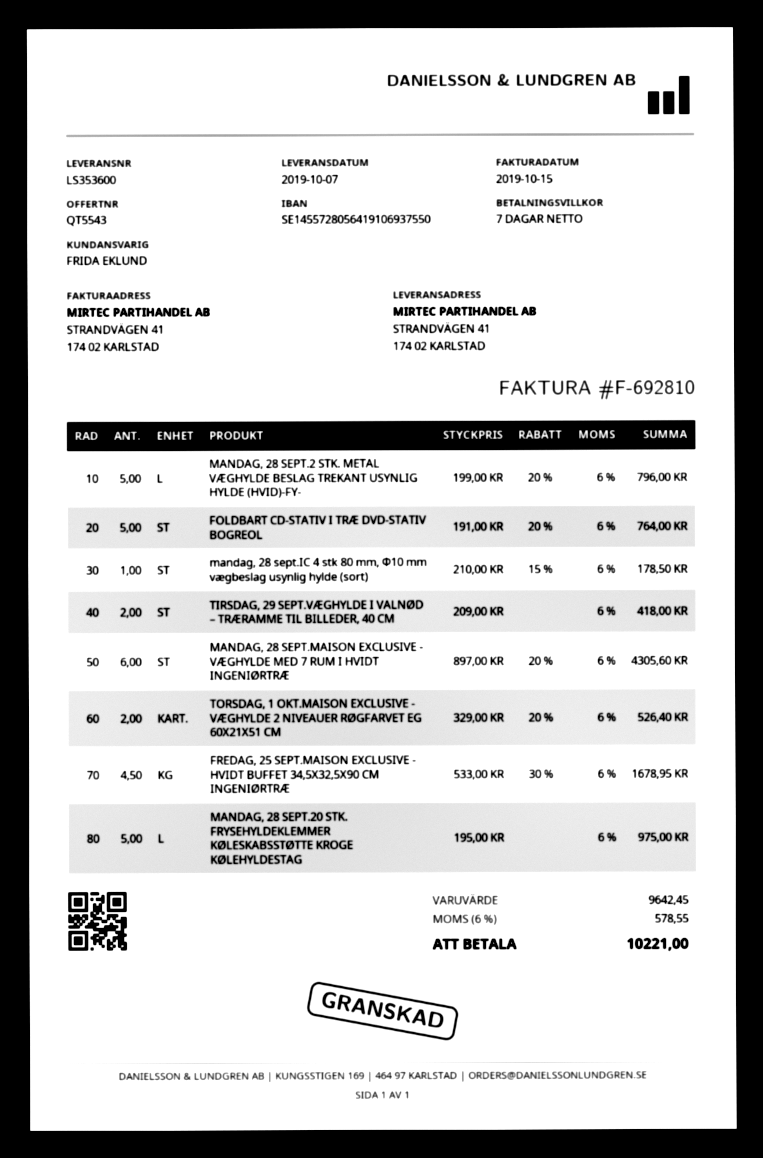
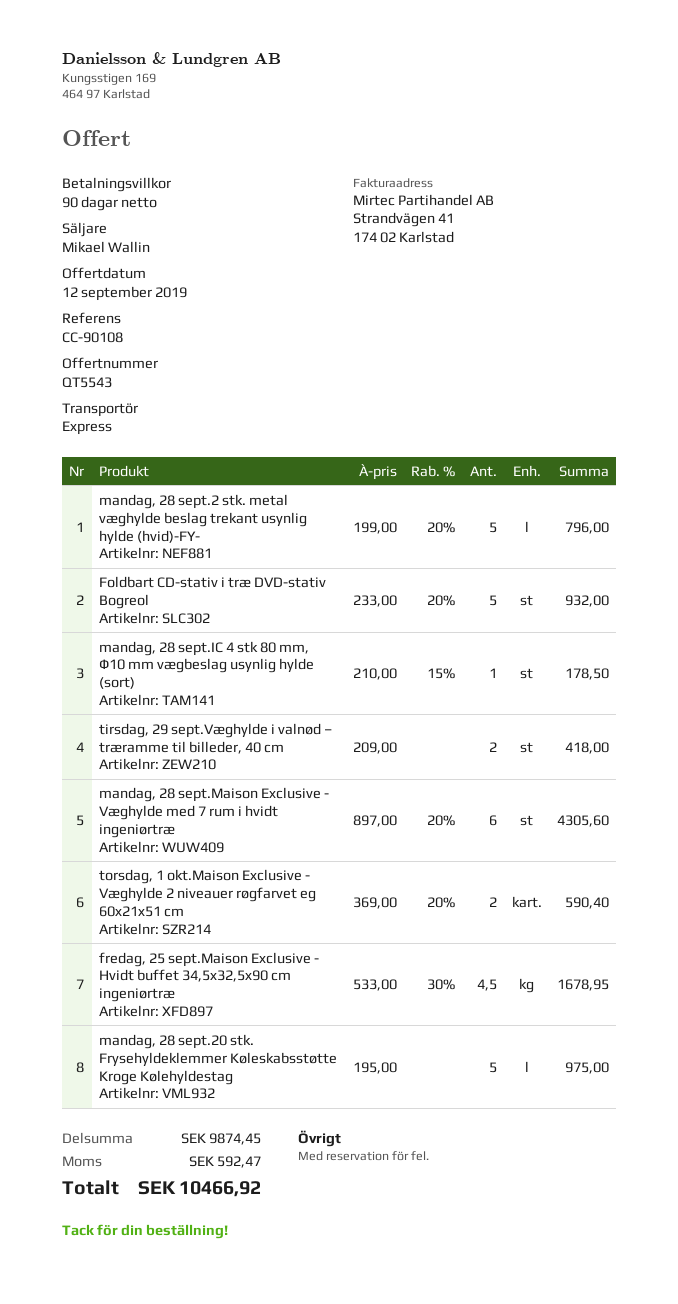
payment terms: 7 days -> 90 days
sales rep: FRIDA EKLUND -> Mikael Wallin
FOLDBART CD-STATIV I TRÆ DVD-STATIV BOGREOL: 5 x 191.00 - 20% = 764.00 -> 5 x 233.00 - 20% = 932.00
TORSDAG, 1 OKT.MAISON EXCLUSIVE - VÆGHYLDE 2 NIVEAUER RØGFARVET EG 60X21X51 CM: 2 x 329.00 - 20% = 526.40 -> 2 x 369.00 - 20% = 590.40
subtotal: 9642.45 -> 9874.45
tax: 578.55 -> 592.47
total: 10221.00 -> 10466.92

